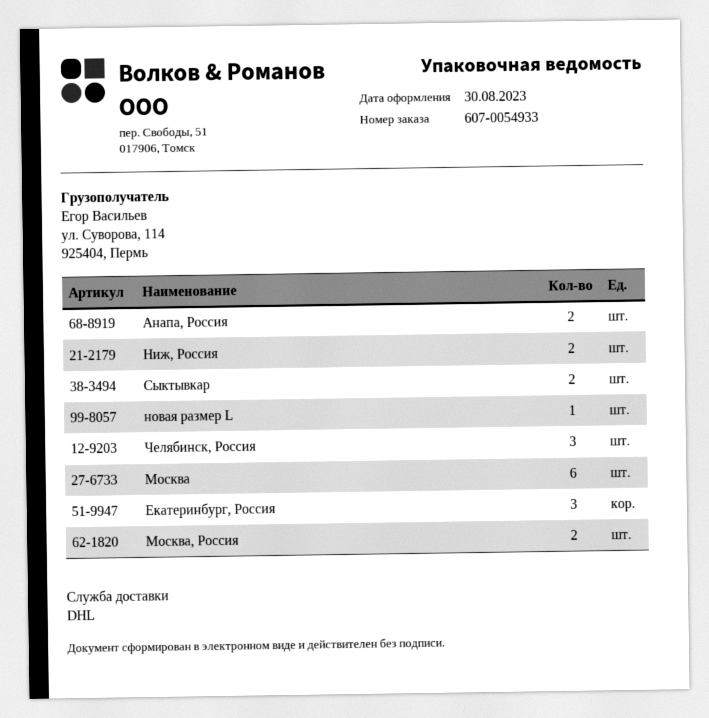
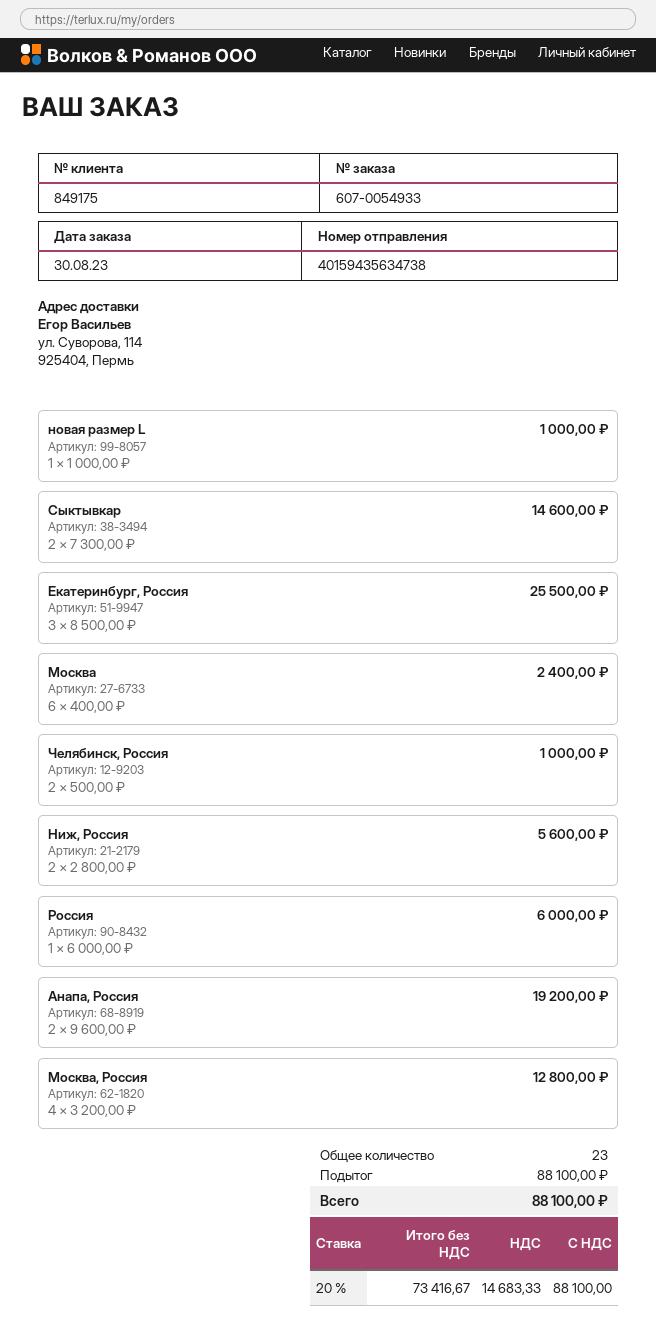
Челябинск, Россия: 3 -> 2
Москва, Россия: 2 -> 4
Россия: none -> 1

